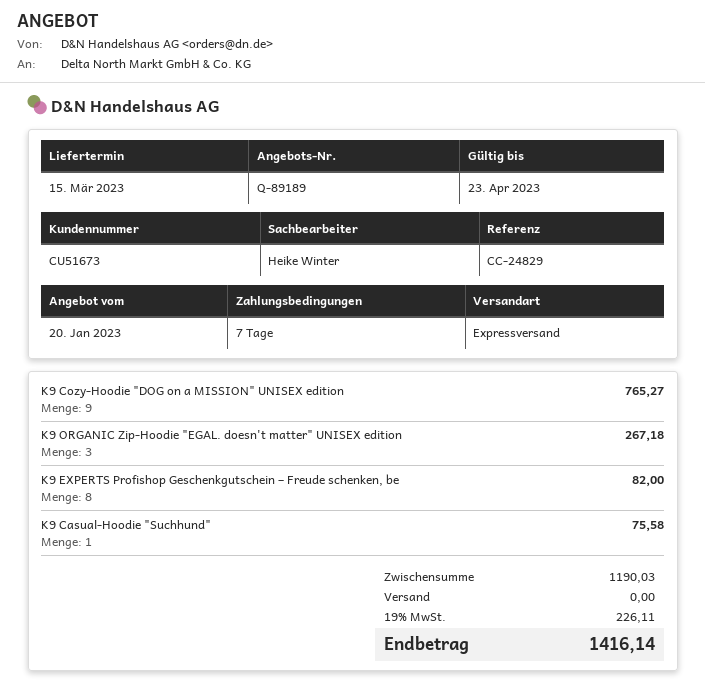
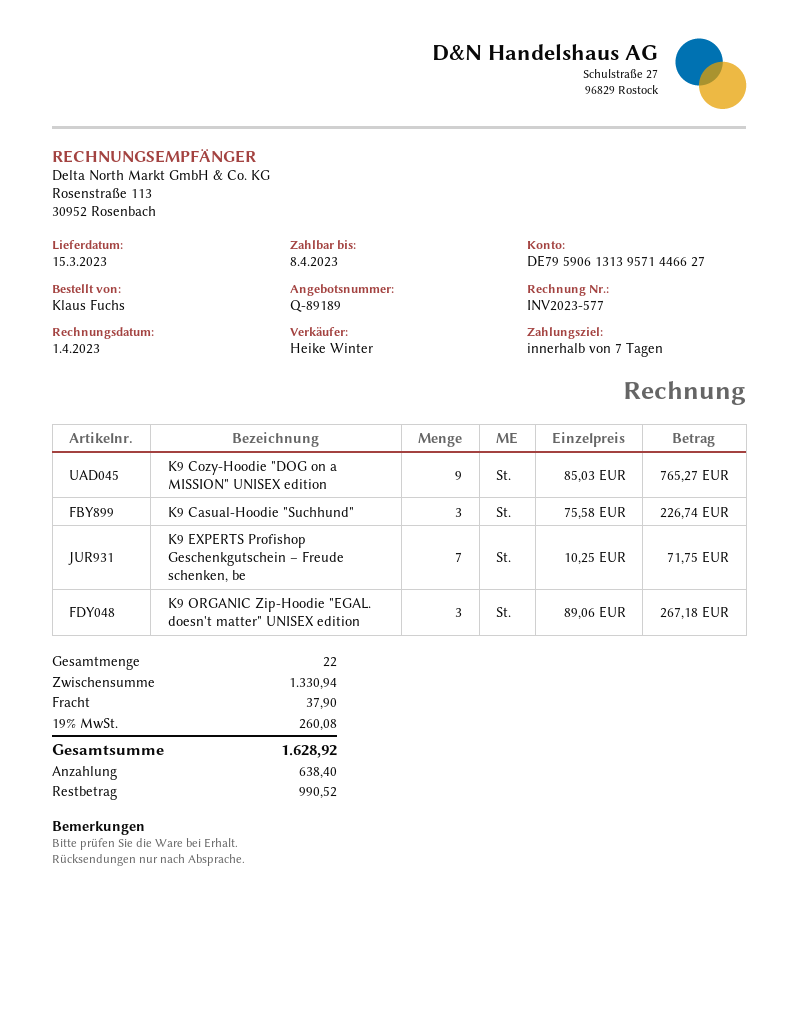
K9 EXPERTS Profishop Geschenkgutschein – Freude schenken, be: 8 for 82.00 -> 7 for 71.75
K9 Casual-Hoodie "Suchhund": 1 for 75.58 -> 3 for 226.74
subtotal: 1190.03 -> 1330.94
shipping: 0.00 -> 37.90
tax: 19% = 226.11 -> 19% = 260.08
total: 1416.14 -> 1628.92

